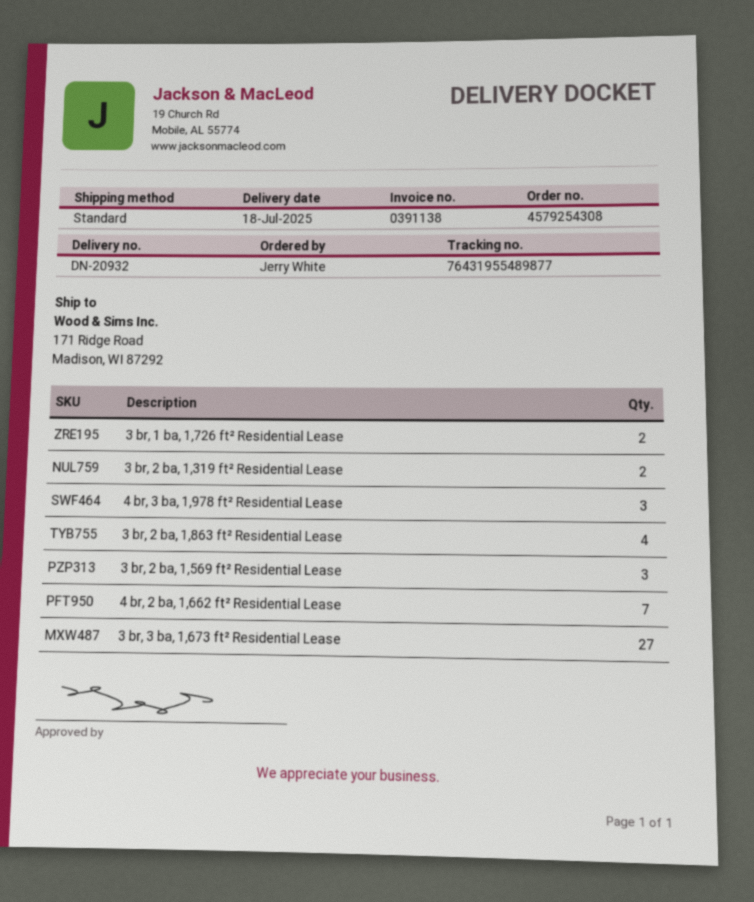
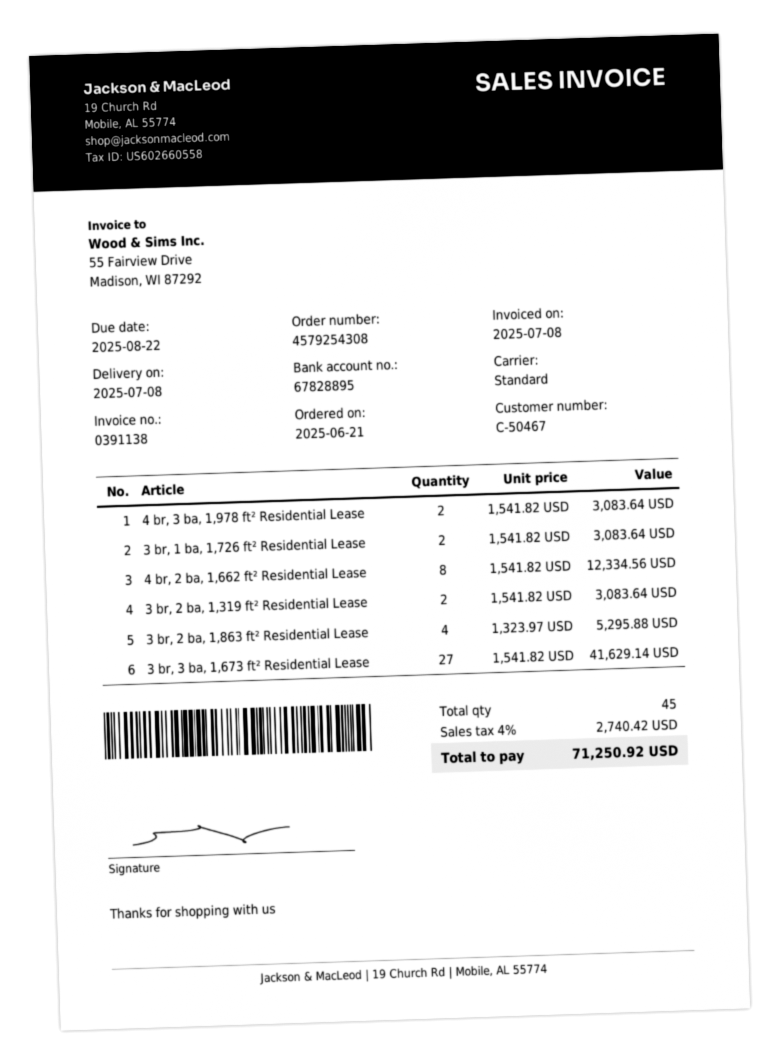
delivery date: 2025-07-18 -> 2025-07-08
4 br, 3 ba, 1,978 ft² Residential Lease: 3 -> 2
3 br, 2 ba, 1,569 ft² Residential Lease: 3 -> none
4 br, 2 ba, 1,662 ft² Residential Lease: 7 -> 8

